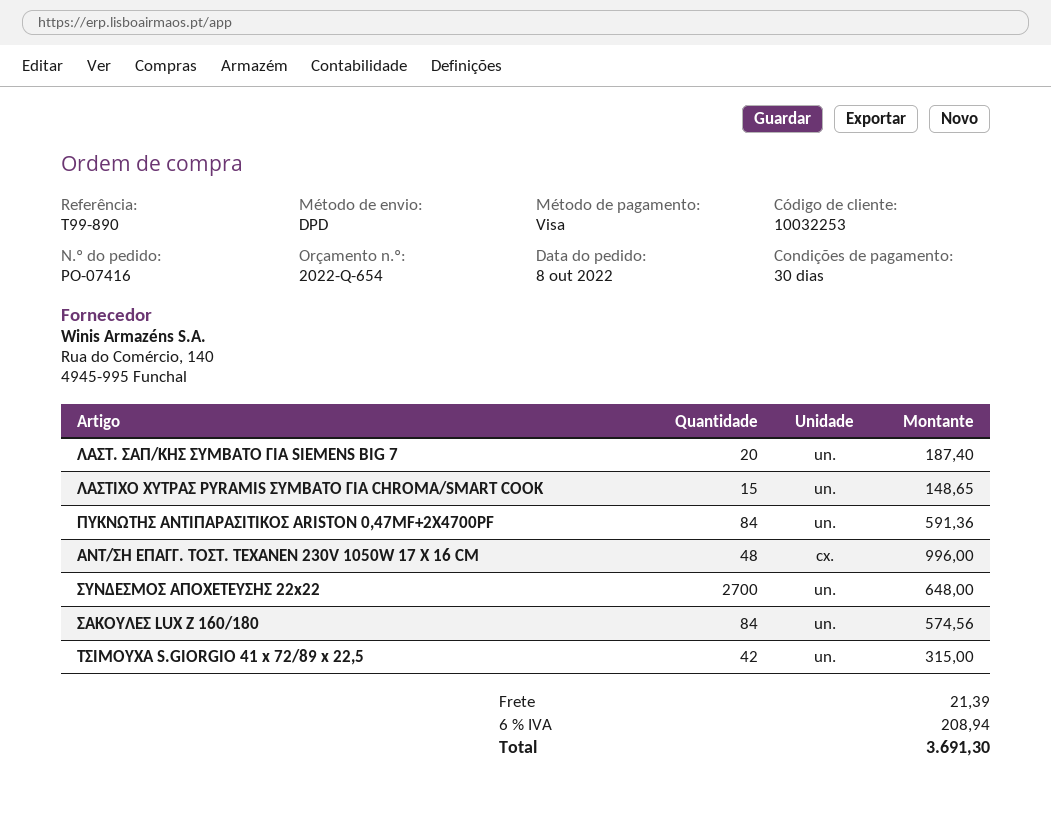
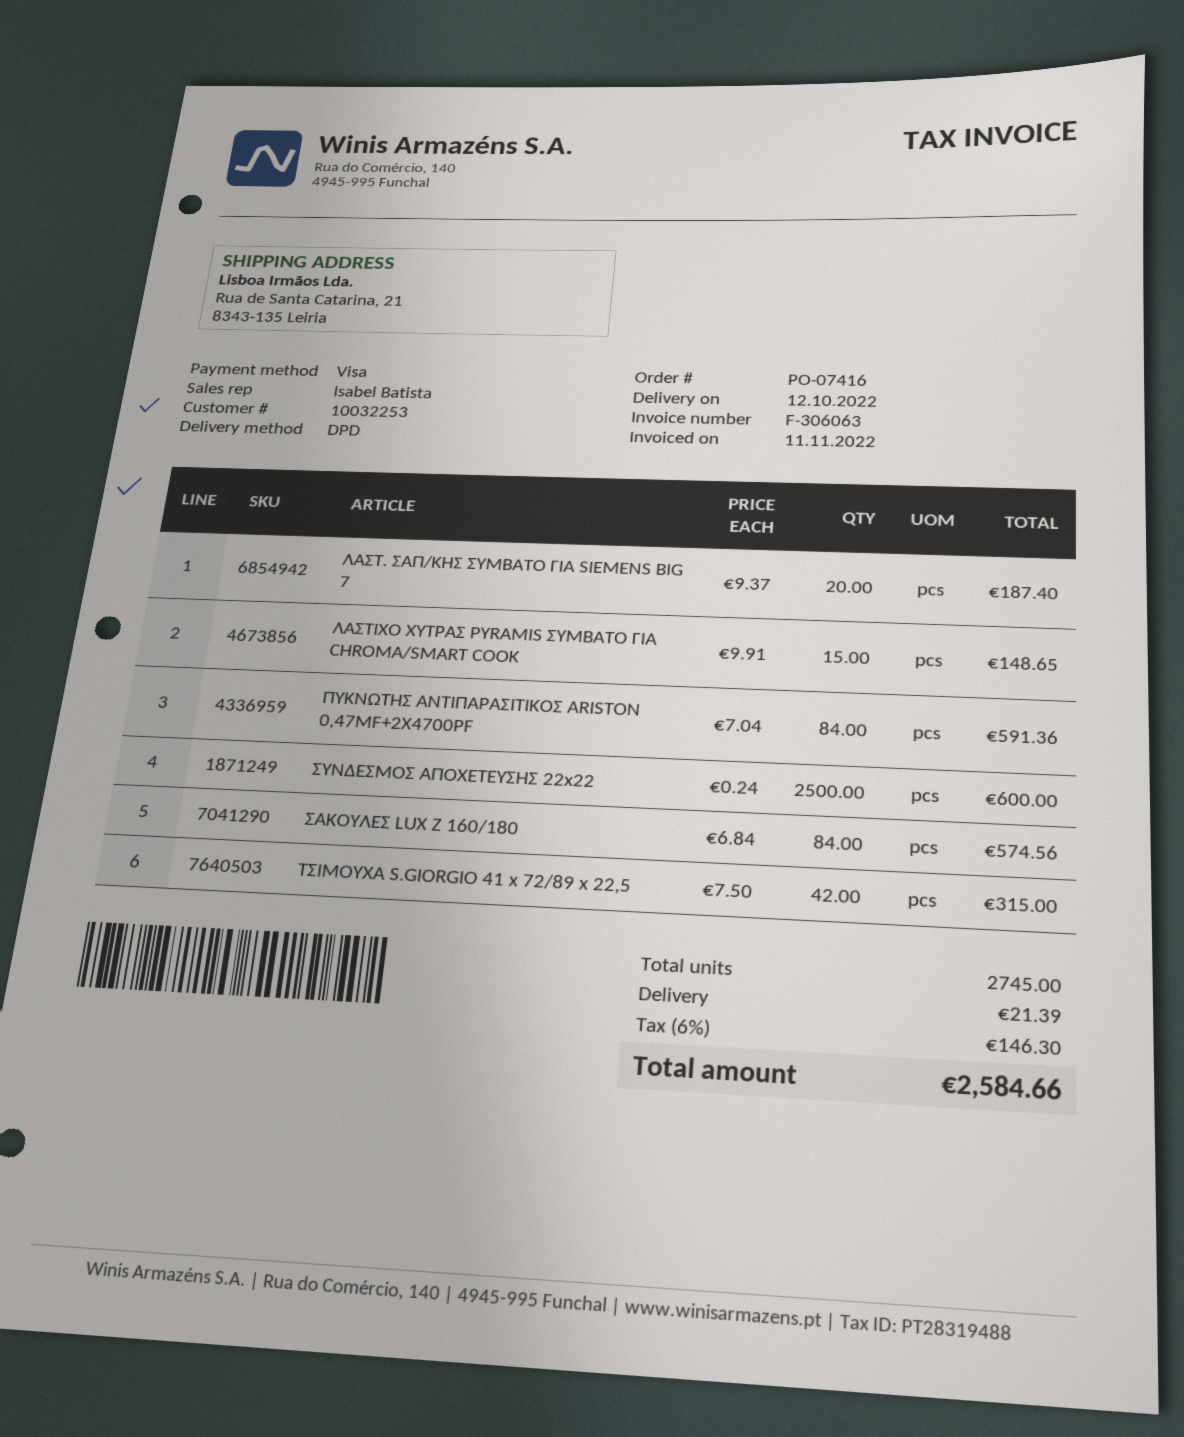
ΑΝΤ/ΣΗ ΕΠΑΓΓ. ΤΟΣΤ. ΤΕΧΑΝΕΝ 230V 1050W 17 X 16 CM: 48 for 996.00 -> none
ΣΥΝΔΕΣΜΟΣ ΑΠΟΧΕΤΕΥΣΗΣ 22x22: 2700 for 648.00 -> 2500 for 600.00
tax: 6% = 208.94 -> 6% = 146.30
total: 3691.30 -> 2584.66

